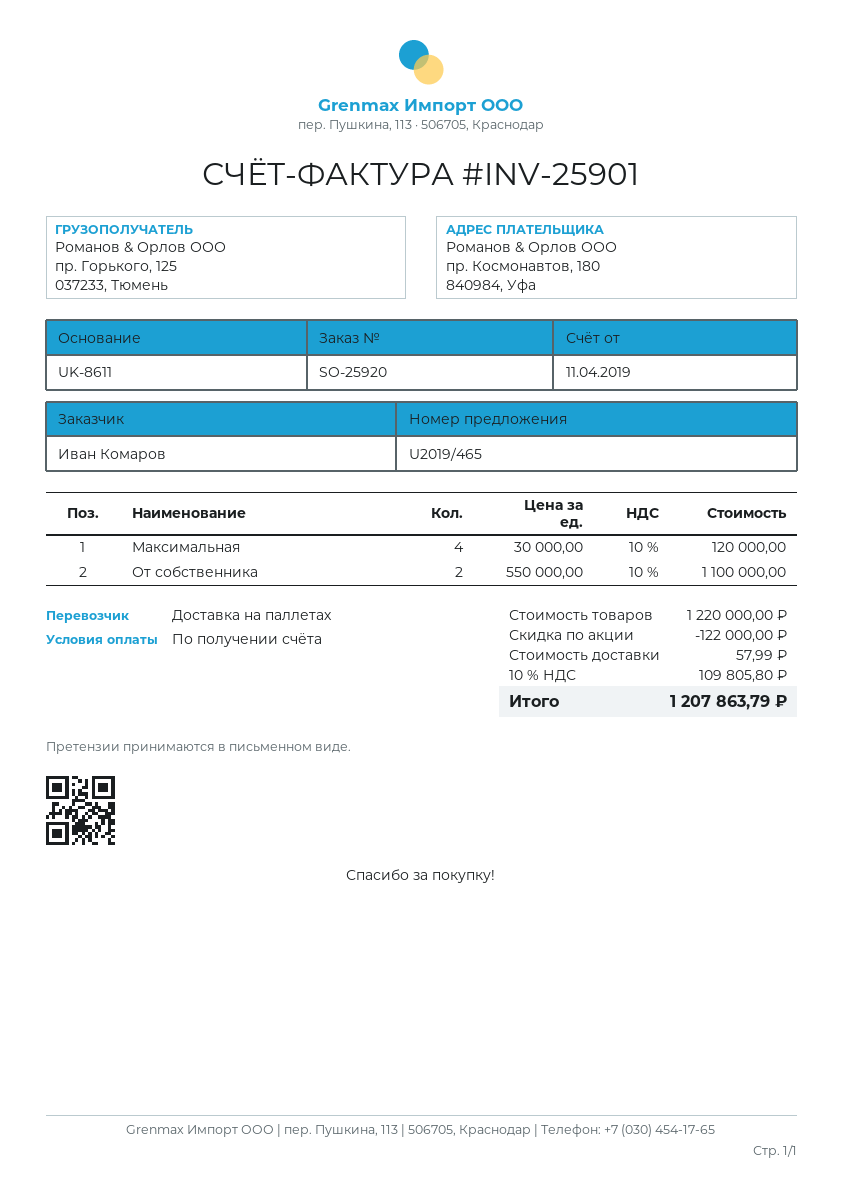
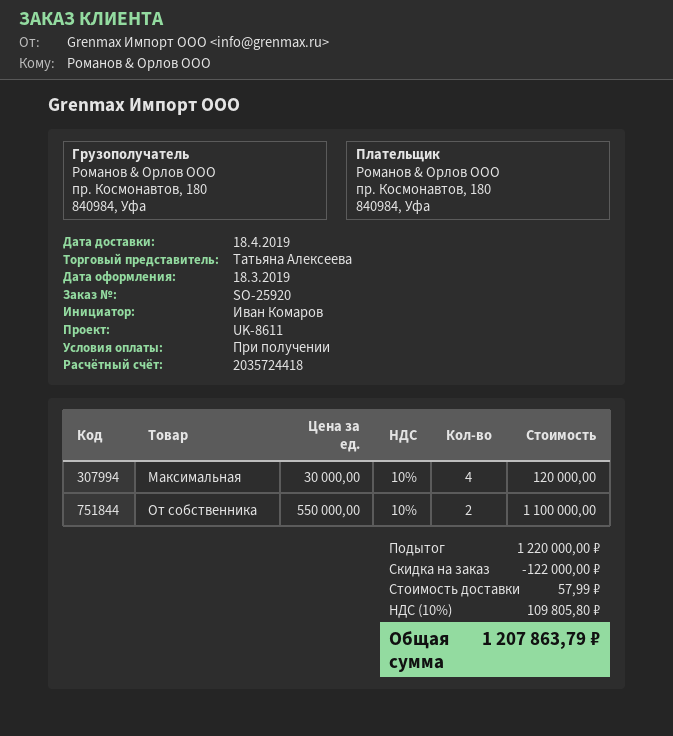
ship to: пр. Горького, 125, 037233, Тюмень -> пр. Космонавтов, 180, 840984, Уфа

